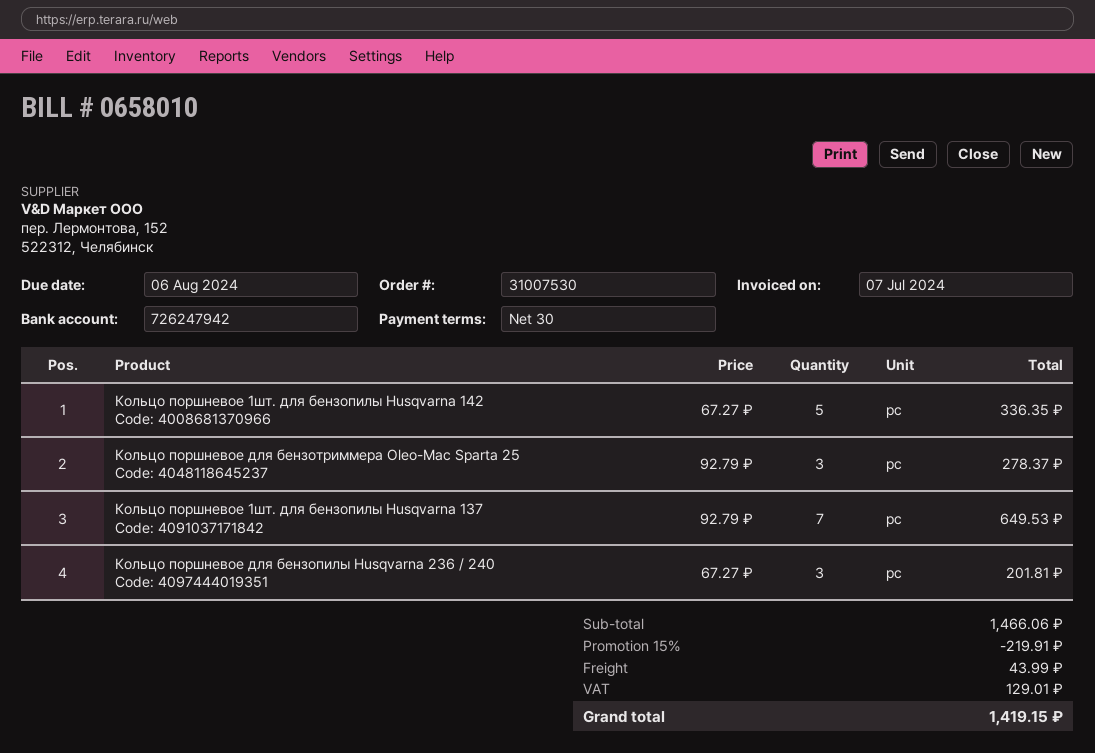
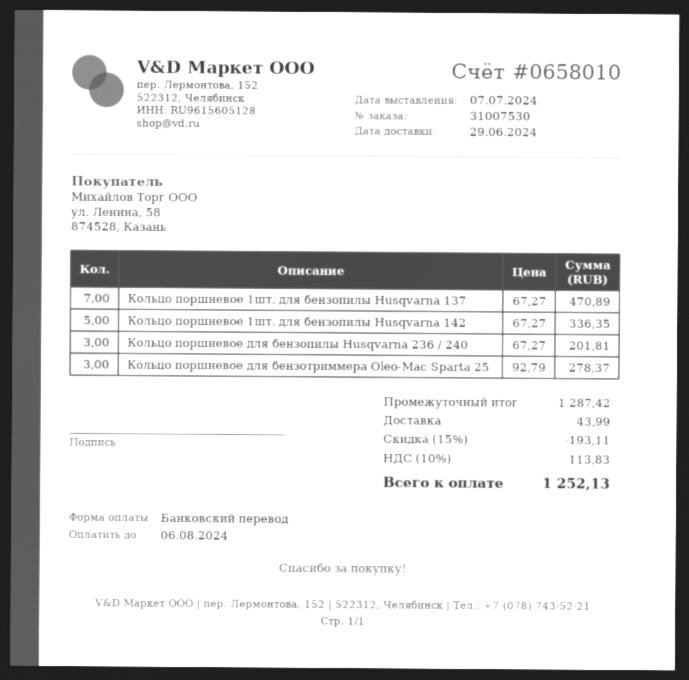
Кольцо поршневое 1шт. для бензопилы Husqvarna 137: 7 x 92.79 = 649.53 -> 7 x 67.27 = 470.89
subtotal: 1466.06 -> 1287.42
discount: 15% = 219.91 -> 15% = 193.11
tax: 129.01 -> 113.83
total: 1419.15 -> 1252.13

